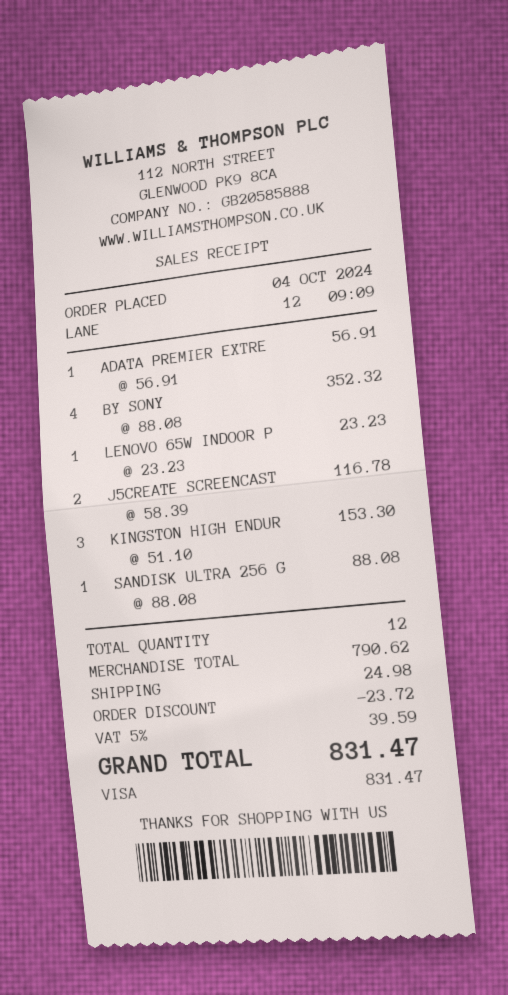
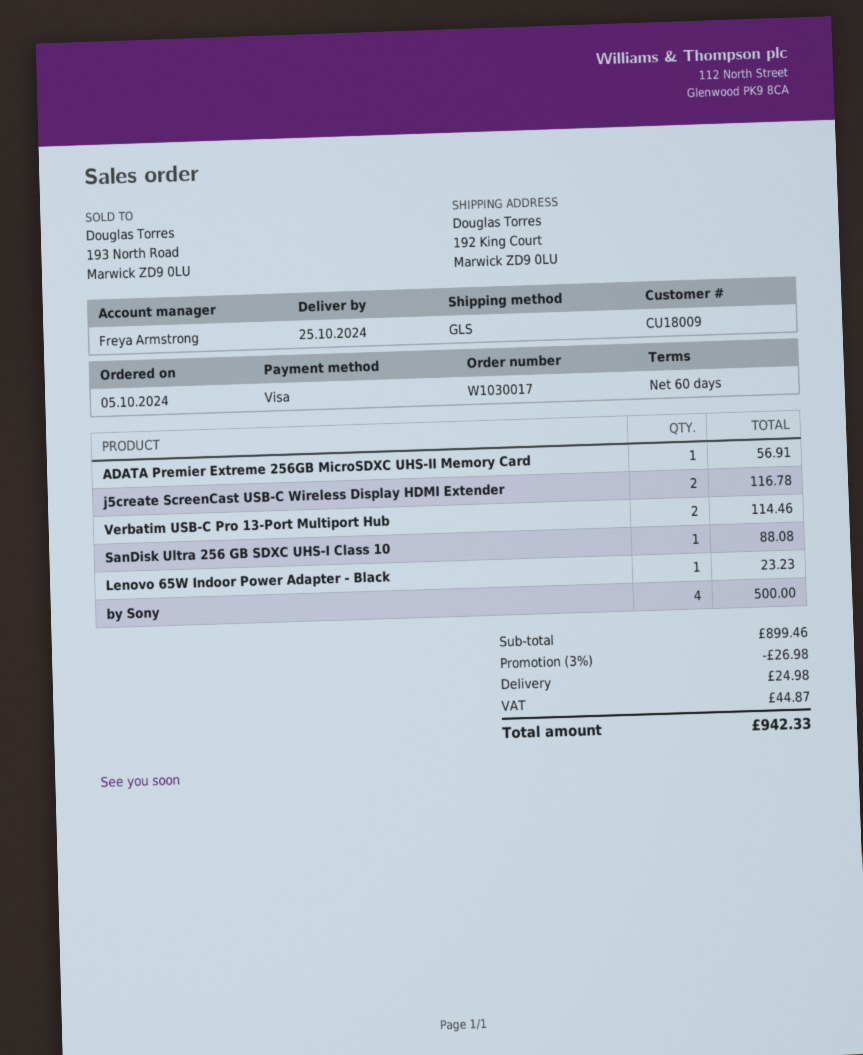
order date: 2024-10-04 -> 2024-10-05
BY SONY: 4 for 352.32 -> 4 for 500.00
KINGSTON HIGH ENDUR: 3 for 153.30 -> none
Verbatim USB-C Pro 13-Port Multiport Hub: none -> 2 for 114.46
subtotal: 790.62 -> 899.46
discount: 23.72 -> 26.98
tax: 39.59 -> 44.87
total: 831.47 -> 942.33

